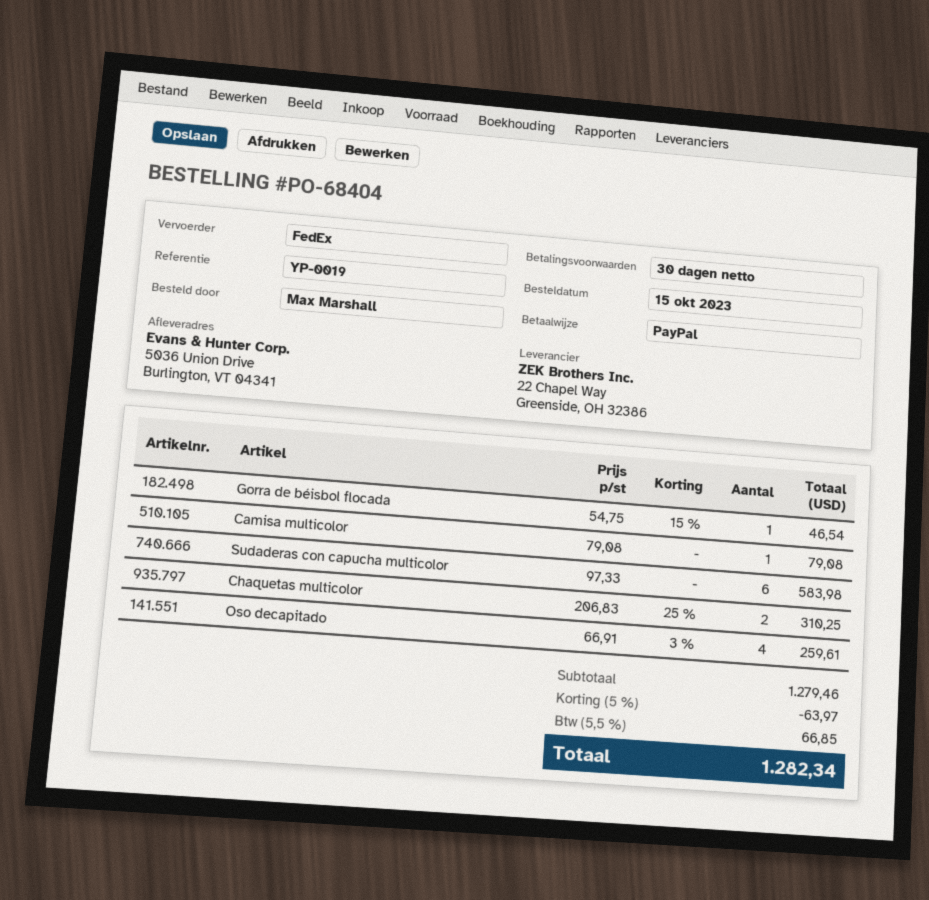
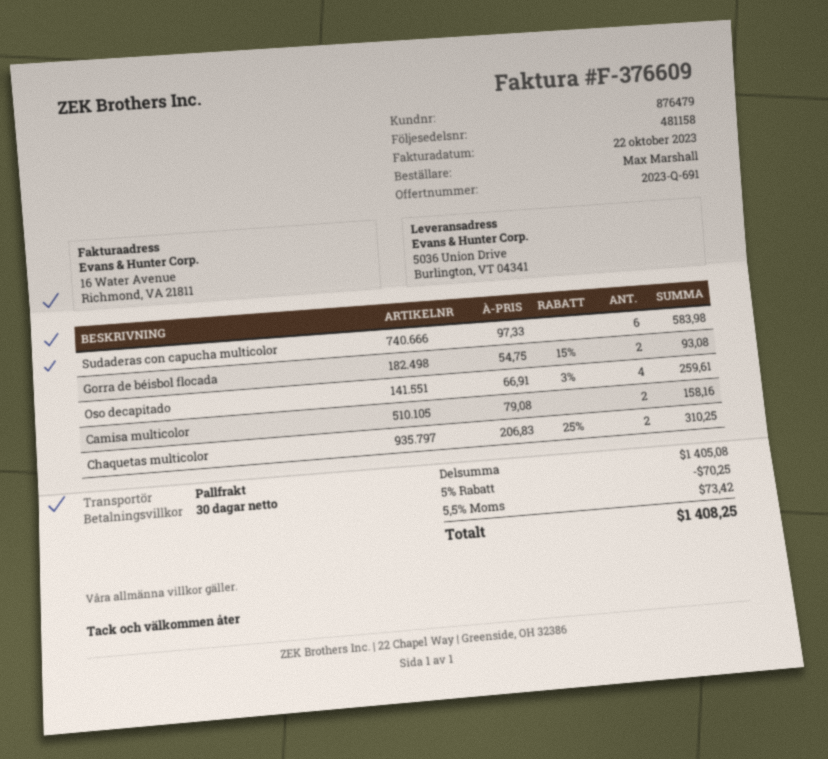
shipping method: FedEx -> pallet freight
Gorra de béisbol flocada: 1 x 54.75 - 15% = 46.54 -> 2 x 54.75 - 15% = 93.08
Camisa multicolor: 1 x 79.08 = 79.08 -> 2 x 79.08 = 158.16
subtotal: 1279.46 -> 1405.08
discount: 5% = 63.97 -> 5% = 70.25
tax: 5.5% = 66.85 -> 5.5% = 73.42
total: 1282.34 -> 1408.25

